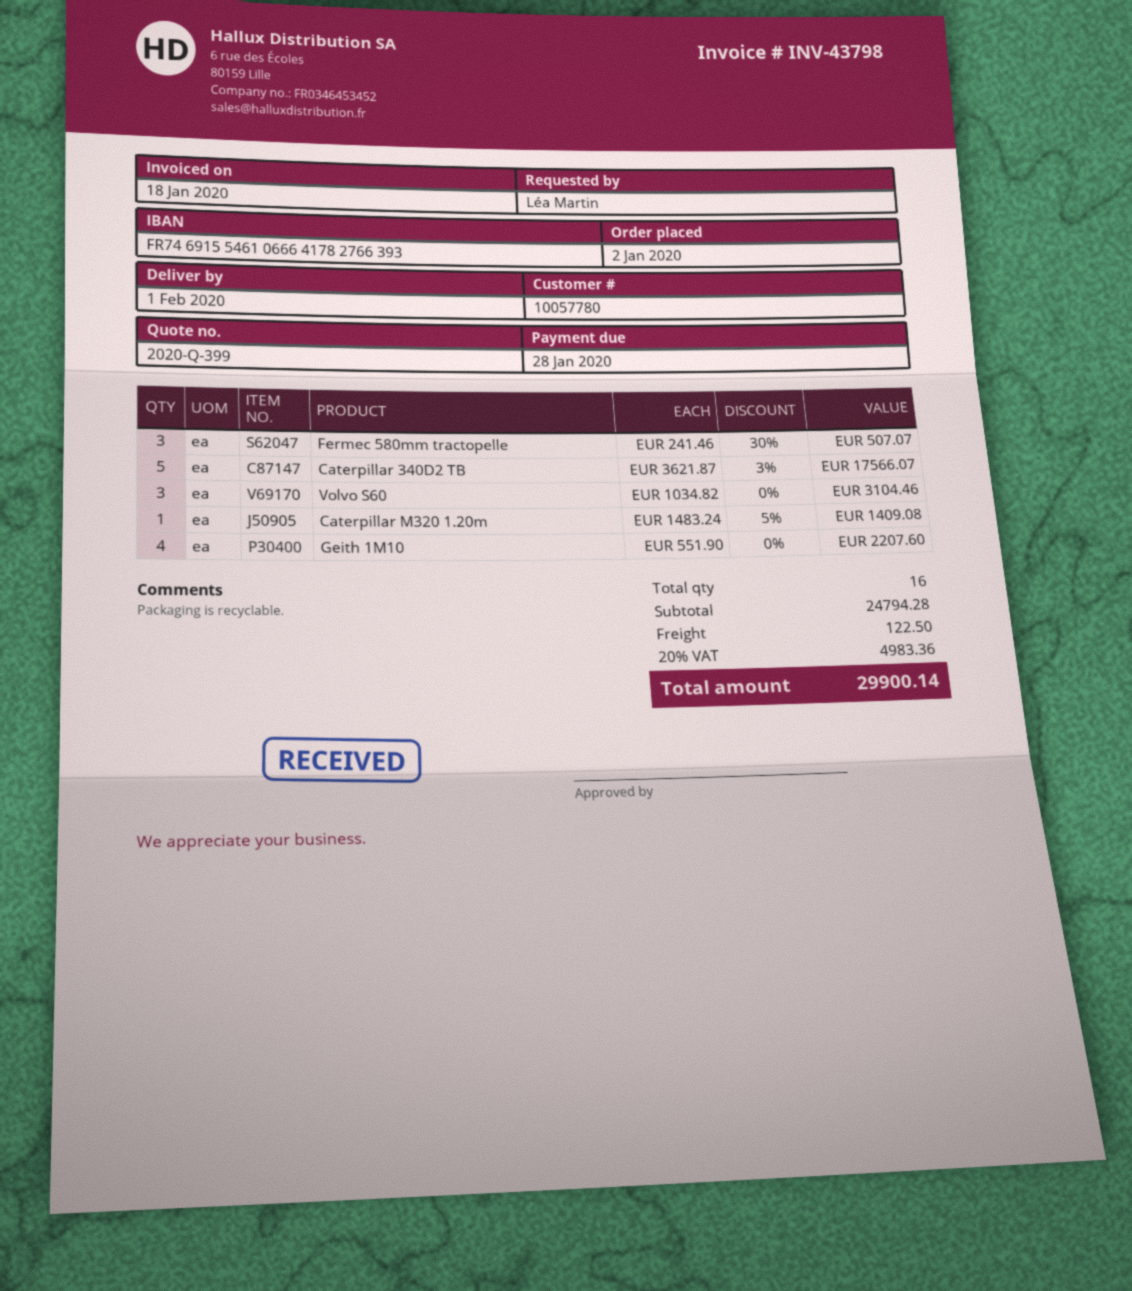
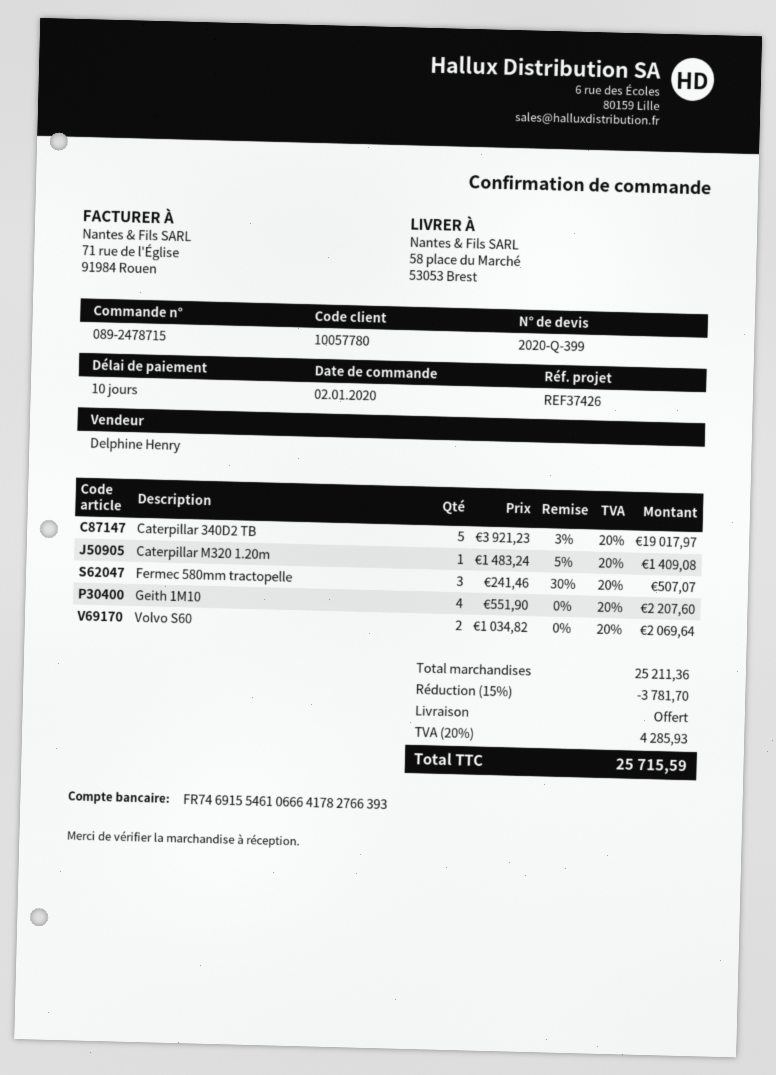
Caterpillar 340D2 TB: 5 x 3621.87 - 3% = 17566.07 -> 5 x 3921.23 - 3% = 19017.97
Volvo S60: 3 x 1034.82 = 3104.46 -> 2 x 1034.82 = 2069.64
subtotal: 24794.28 -> 25211.36
discount: none -> 15% = 3781.70
shipping: 122.50 -> 0.00
tax: 20% = 4983.36 -> 20% = 4285.93
total: 29900.14 -> 25715.59

